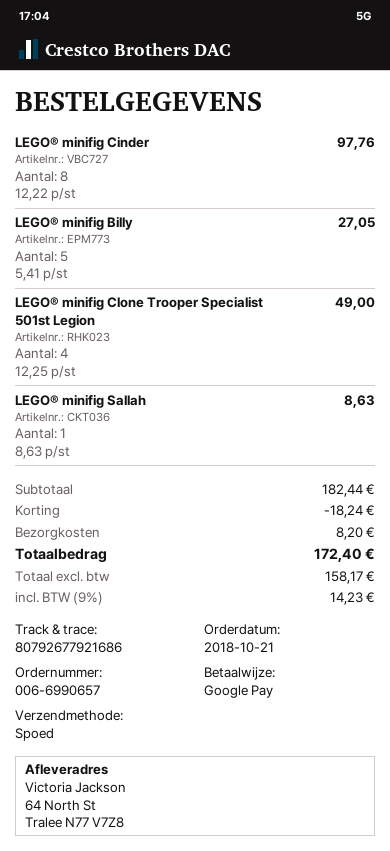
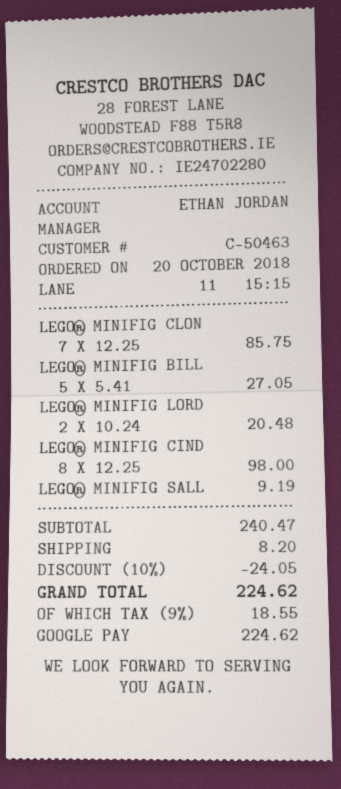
order date: 2018-10-21 -> 2018-10-20
LEGO® minifig Cinder: 8 x 12.22 = 97.76 -> 8 x 12.25 = 98.00
LEGO® minifig Clone Trooper Specialist 501st Legion: 4 x 12.25 = 49.00 -> 7 x 12.25 = 85.75
LEGO® minifig Sallah: 1 x 8.63 = 8.63 -> 1 x 9.19 = 9.19
LEGO® MINIFIG LORD: none -> 2 x 10.24 = 20.48
subtotal: 182.44 -> 240.47
discount: 18.24 -> 24.05
tax: 9% = 14.23 -> 9% = 18.55
total: 172.40 -> 224.62

